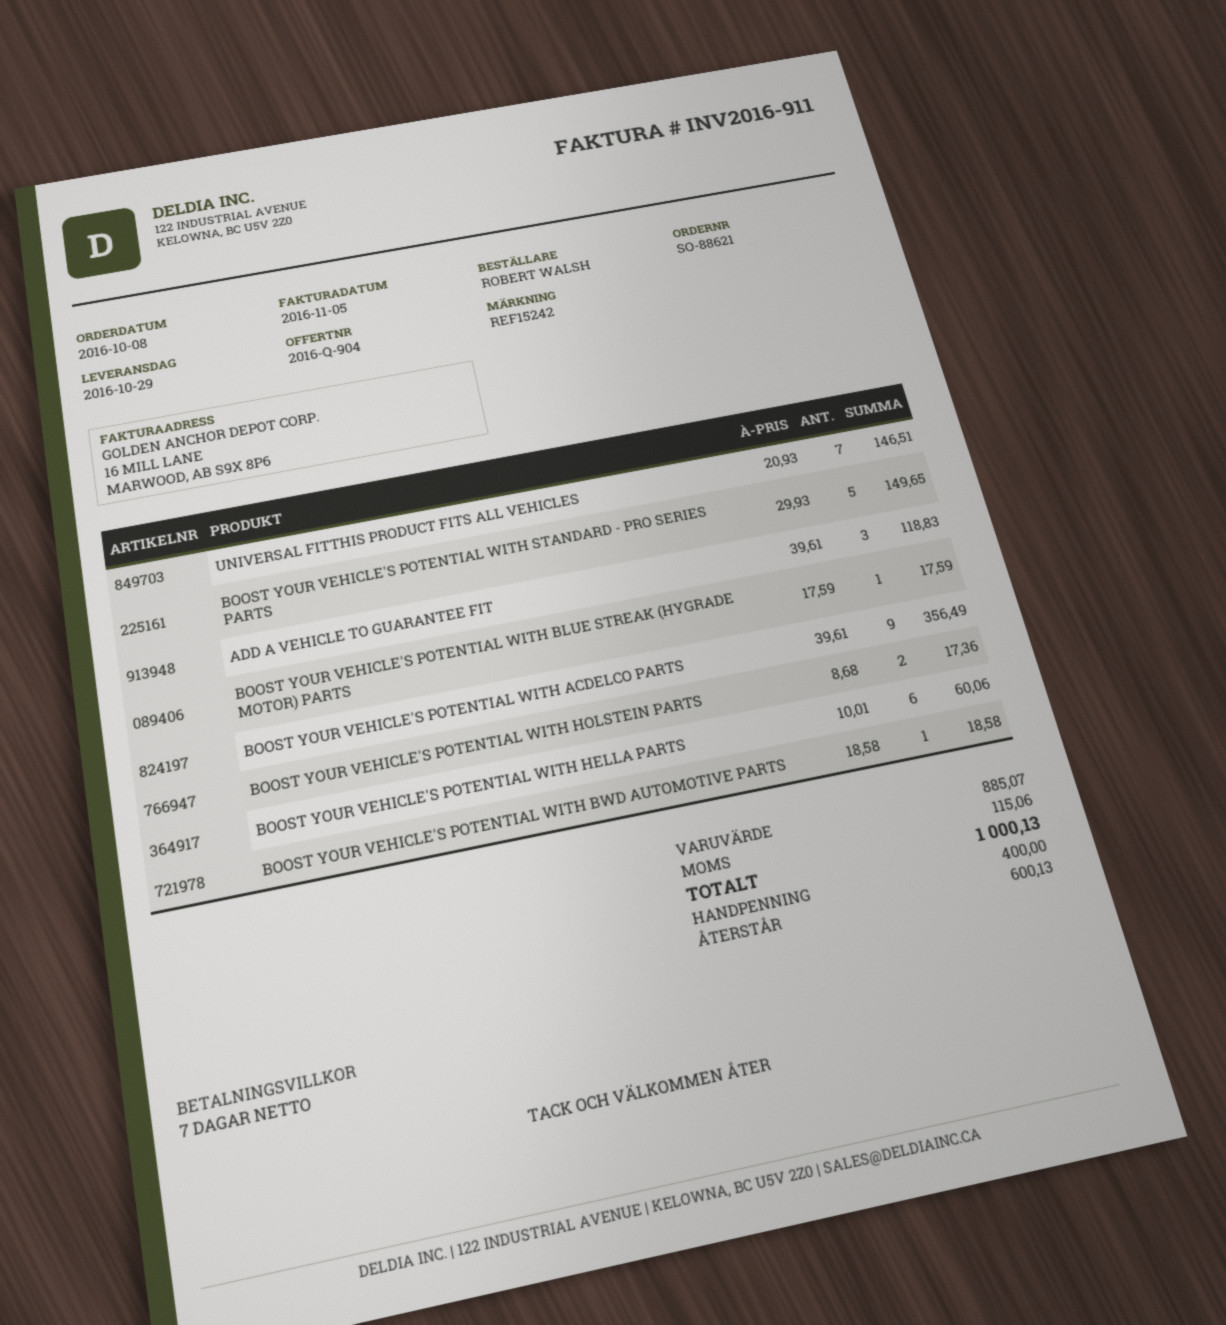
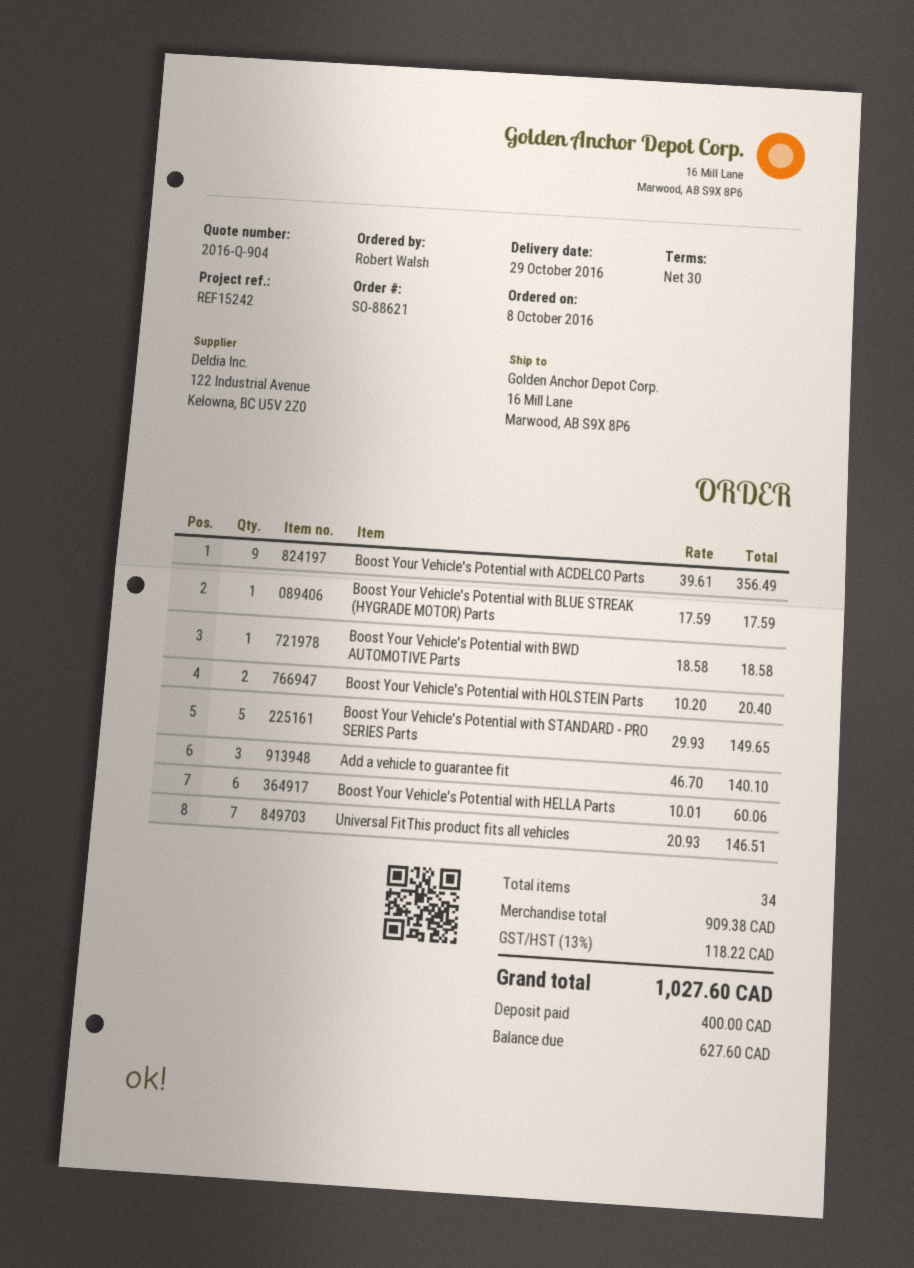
payment terms: 7 days -> 30 days
ADD A VEHICLE TO GUARANTEE FIT: 3 x 39.61 = 118.83 -> 3 x 46.70 = 140.10
BOOST YOUR VEHICLE'S POTENTIAL WITH HOLSTEIN PARTS: 2 x 8.68 = 17.36 -> 2 x 10.20 = 20.40
subtotal: 885.07 -> 909.38
tax: 115.06 -> 118.22
total: 1000.13 -> 1027.60
balance: 600.13 -> 627.60

